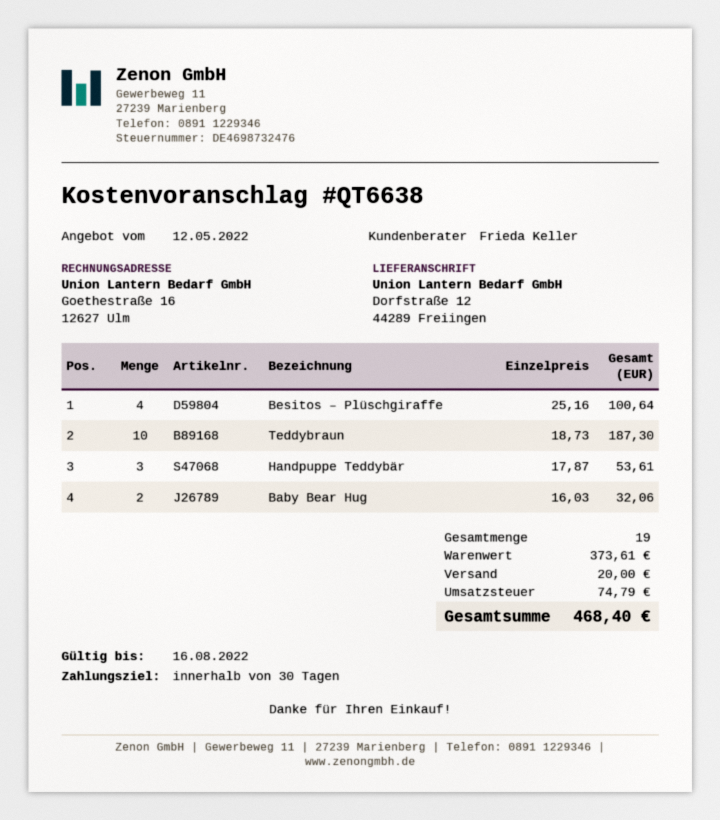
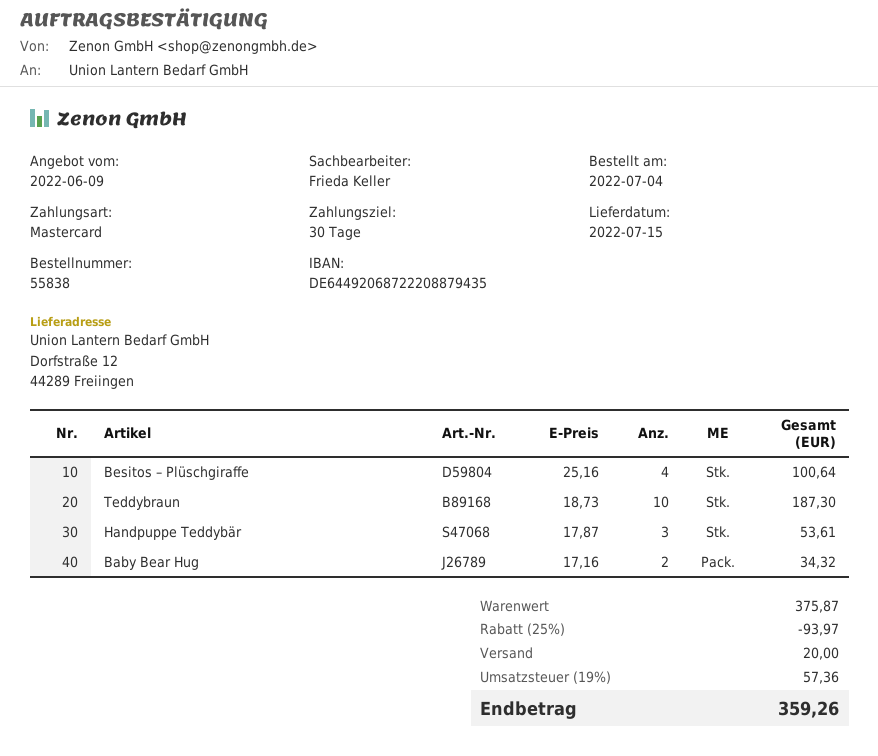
quote date: 2022-05-12 -> 2022-06-09
Baby Bear Hug: 2 x 16.03 = 32.06 -> 2 x 17.16 = 34.32
subtotal: 373.61 -> 375.87
discount: none -> 25% = 93.97
tax: 74.79 -> 57.36
total: 468.40 -> 359.26

